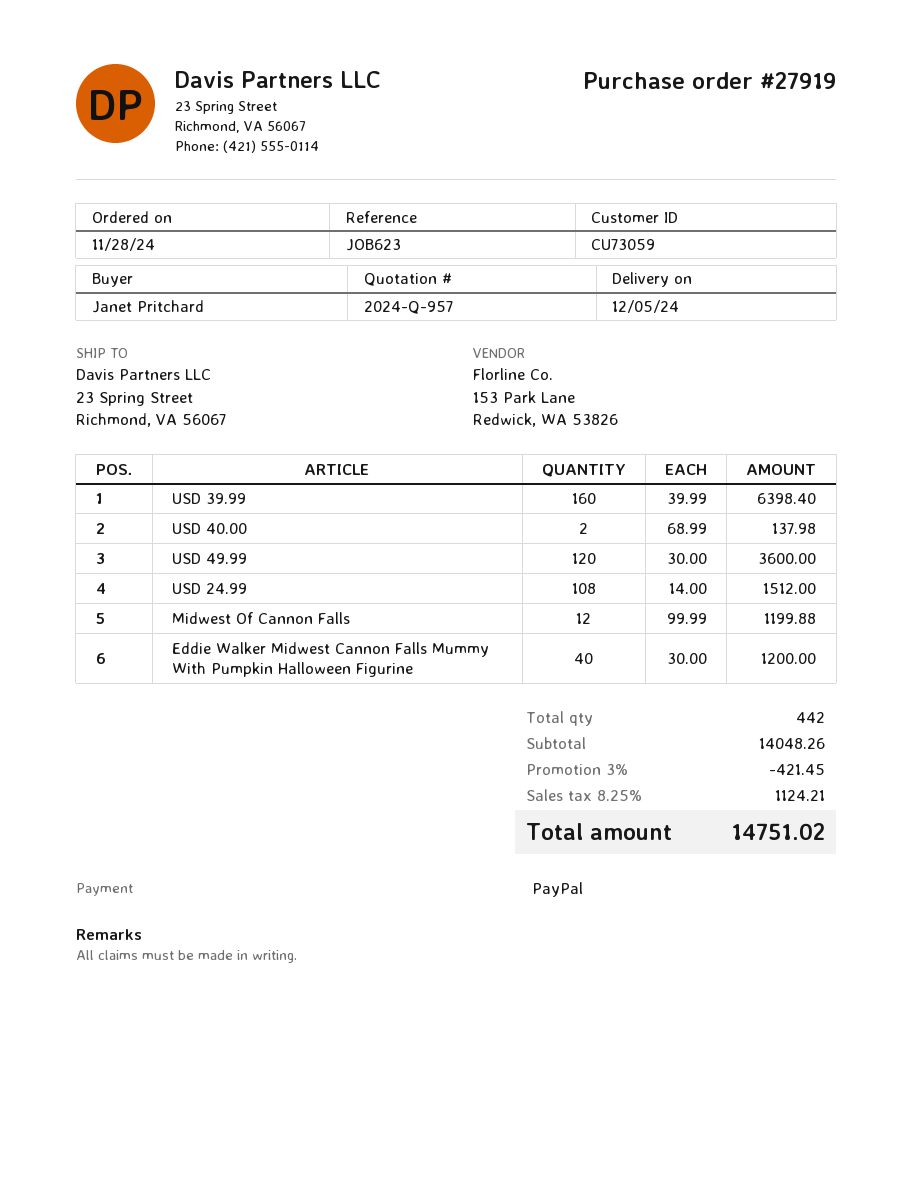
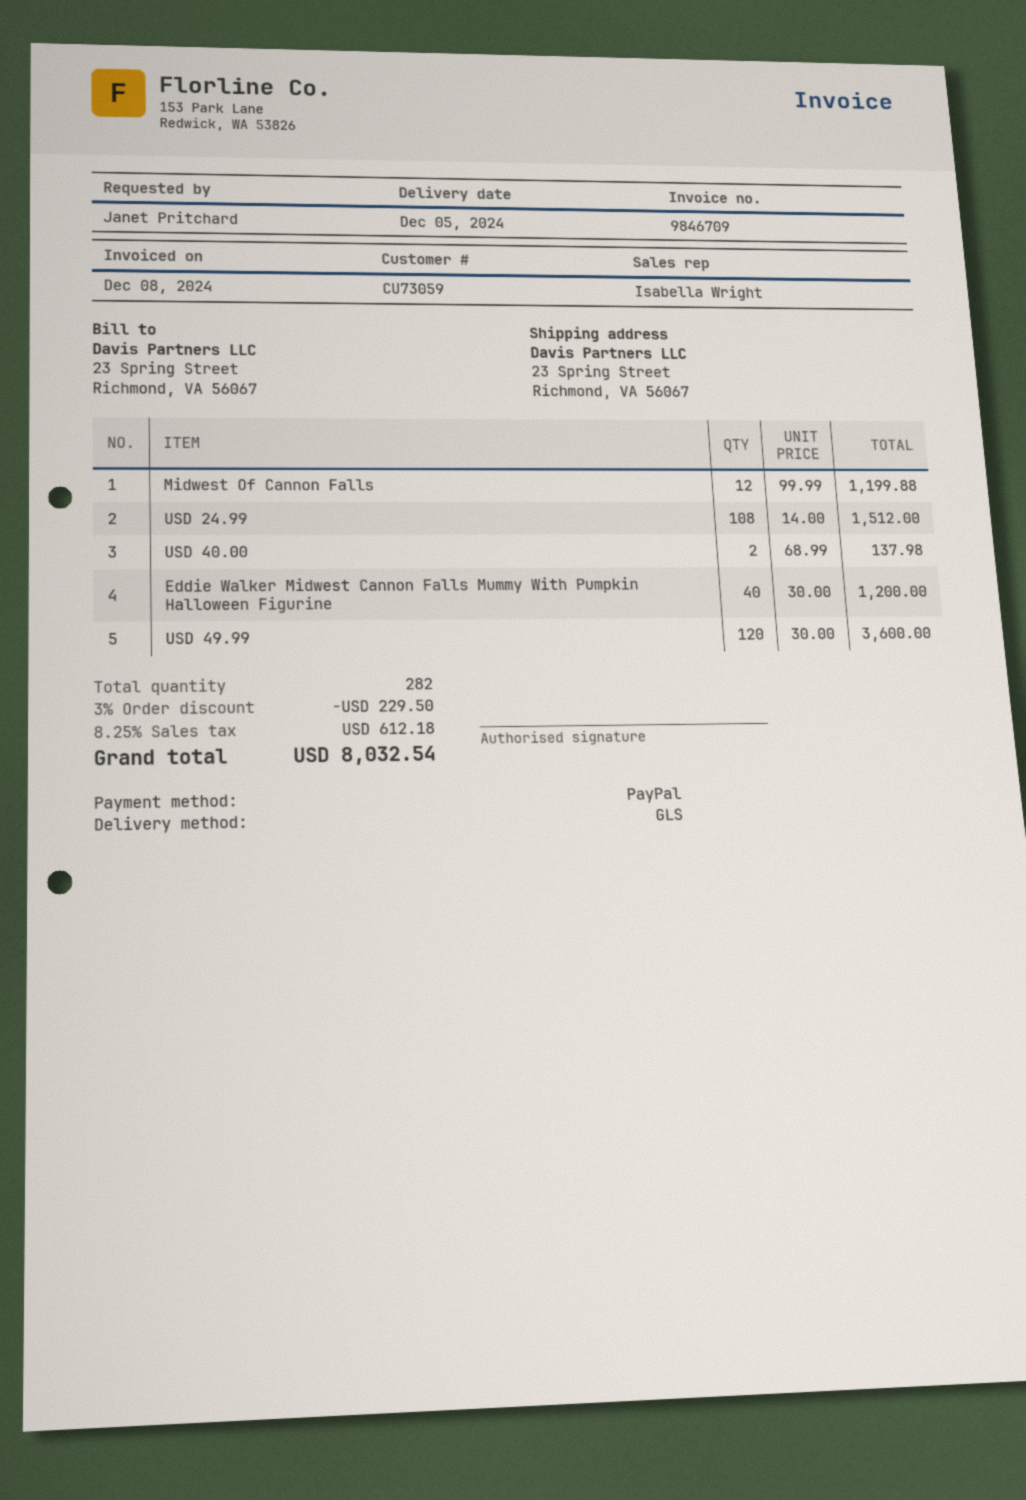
USD 39.99: 160 x 39.99 = 6398.40 -> none
total quantity: 442 -> 282
discount: 3% = 421.45 -> 3% = 229.50
tax: 8.25% = 1124.21 -> 8.25% = 612.18
total: 14751.02 -> 8032.54

